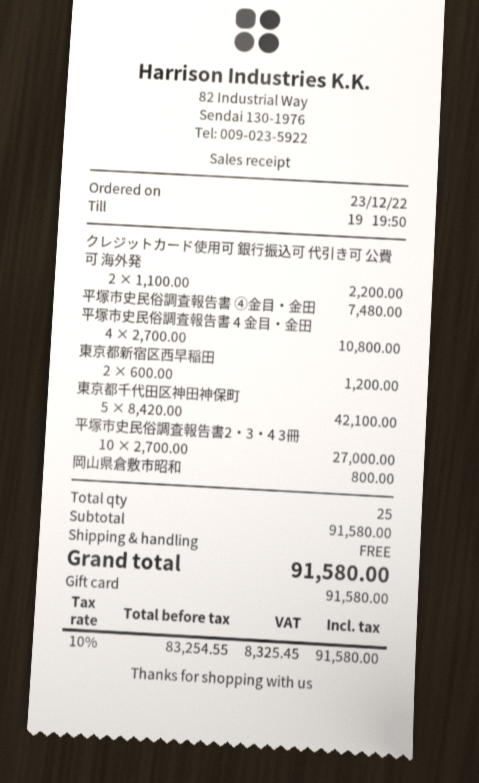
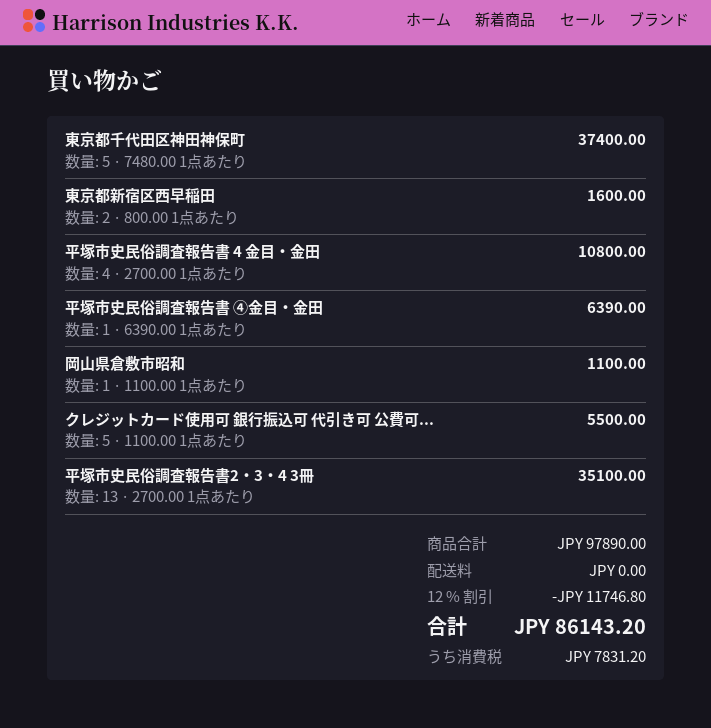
クレジットカード使用可 銀行振込可 代引き可 公費可 海外発: 2 x 1100.00 = 2200.00 -> 5 x 1100.00 = 5500.00
平塚市史民俗調査報告書 ④金目・金田: 1 x 7480.00 = 7480.00 -> 1 x 6390.00 = 6390.00
東京都新宿区西早稲田: 2 x 600.00 = 1200.00 -> 2 x 800.00 = 1600.00
東京都千代田区神田神保町: 5 x 8420.00 = 42100.00 -> 5 x 7480.00 = 37400.00
平塚市史民俗調査報告書2・3・4 3冊: 10 x 2700.00 = 27000.00 -> 13 x 2700.00 = 35100.00
岡山県倉敷市昭和: 1 x 800.00 = 800.00 -> 1 x 1100.00 = 1100.00
subtotal: 91580.00 -> 97890.00
discount: none -> 12% = 11746.80
tax: 8325.45 -> 7831.20
total: 91580.00 -> 86143.20

